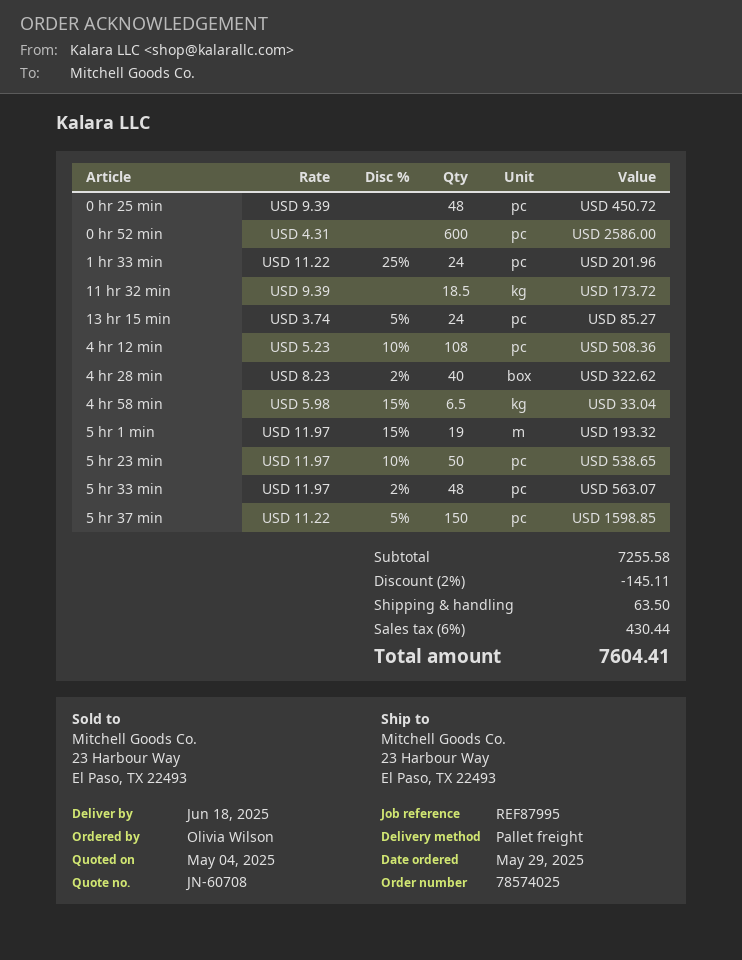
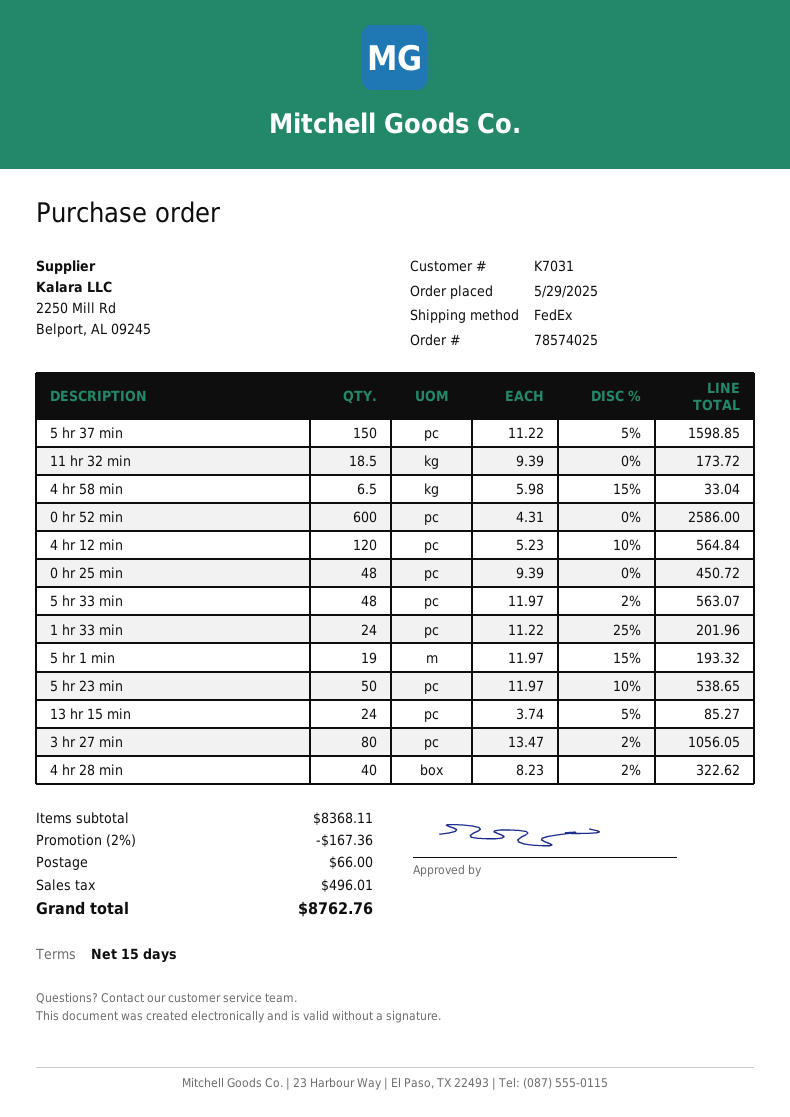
shipping method: pallet freight -> FedEx
4 hr 12 min: 108 x 5.23 - 10% = 508.36 -> 120 x 5.23 - 10% = 564.84
3 hr 27 min: none -> 80 x 13.47 - 2% = 1056.05
subtotal: 7255.58 -> 8368.11
discount: 2% = 145.11 -> 2% = 167.36
shipping: 63.50 -> 66.00
tax: 430.44 -> 496.01
total: 7604.41 -> 8762.76

